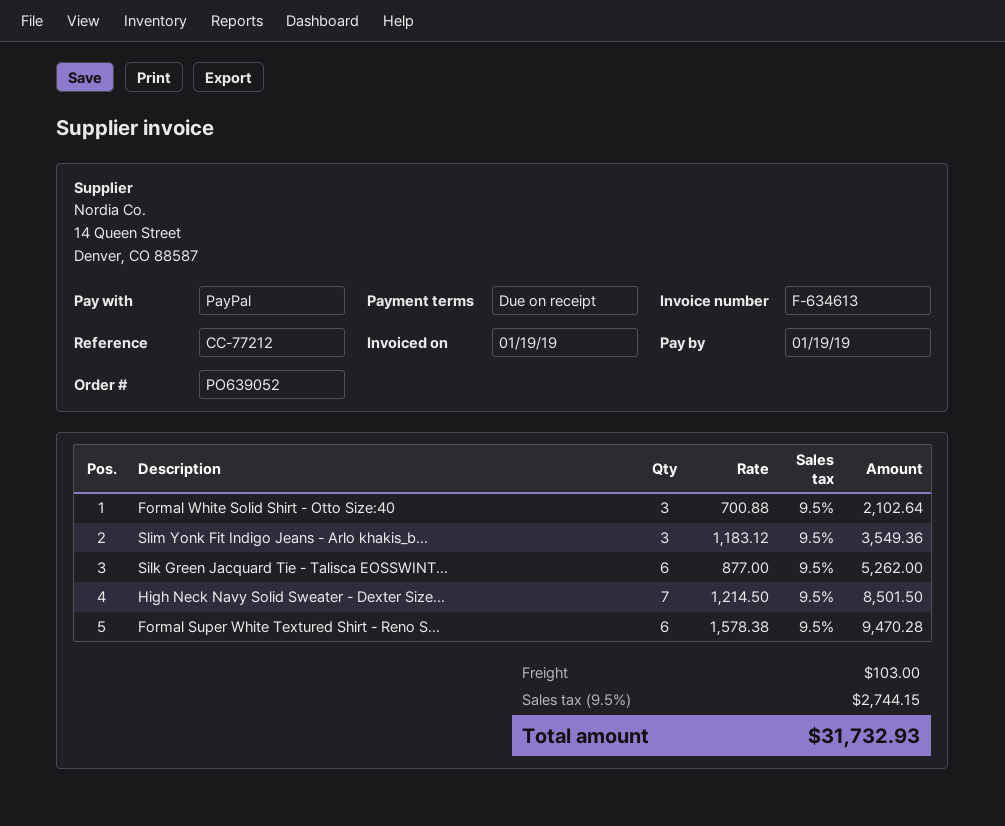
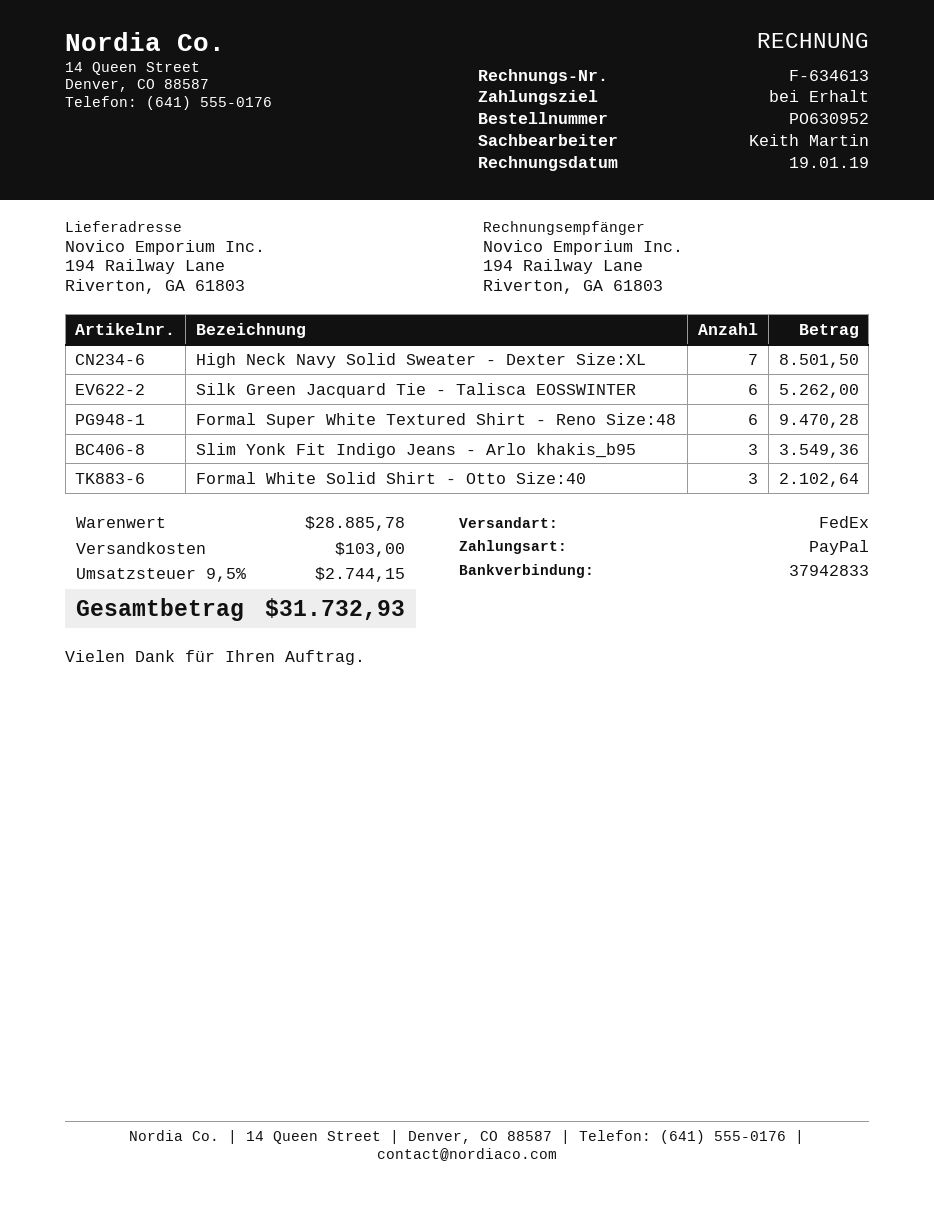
order number: PO639052 -> PO630952

